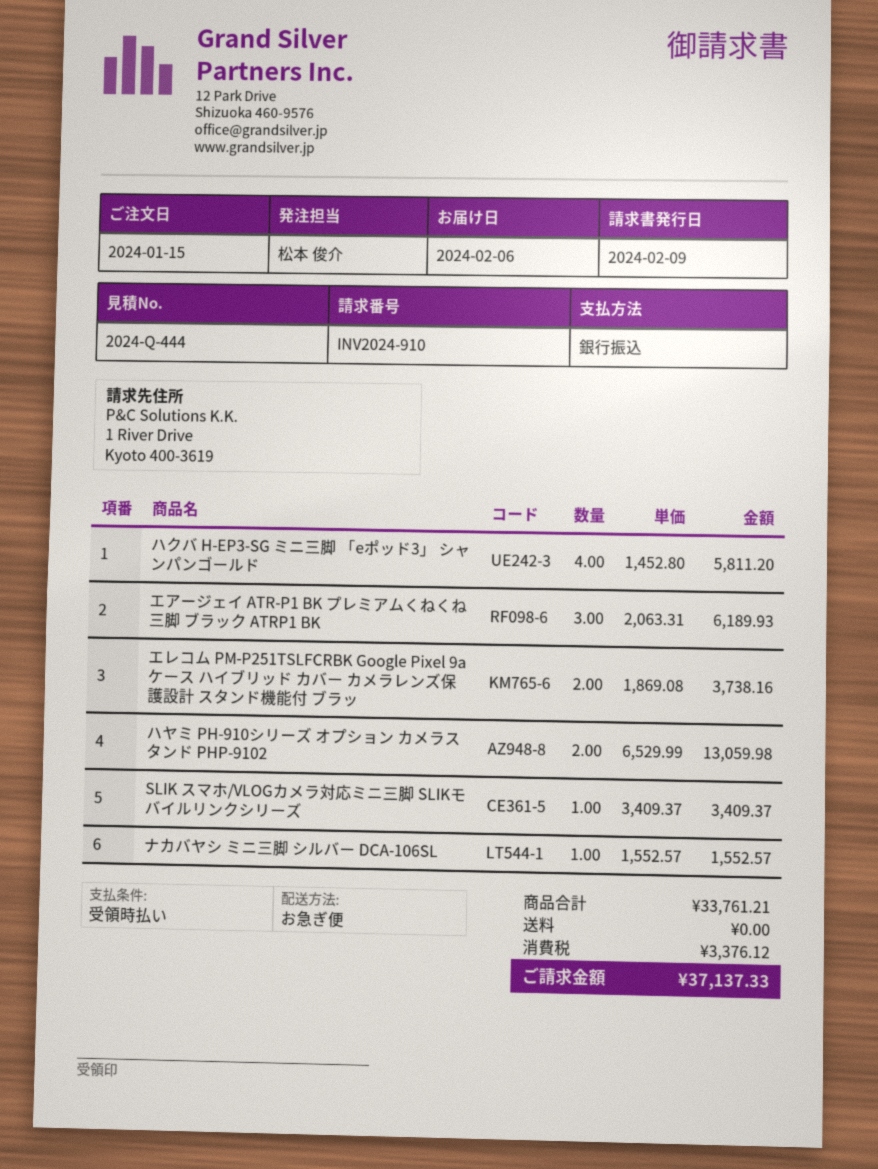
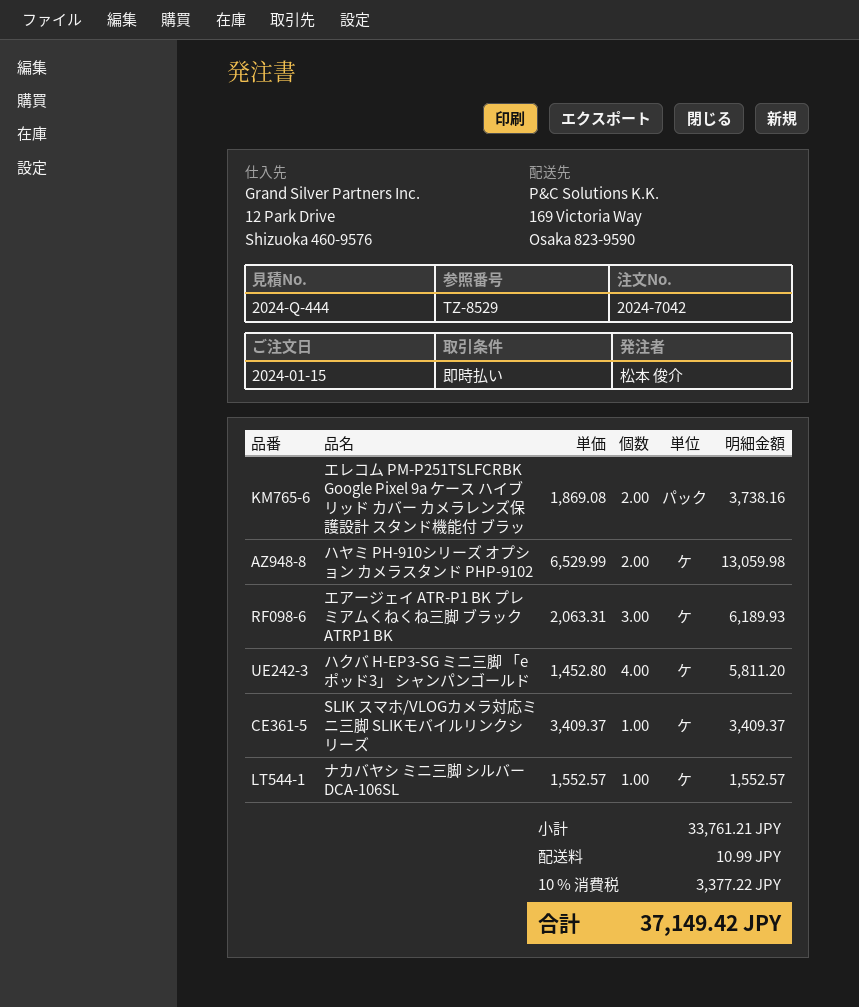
shipping: 0.00 -> 10.99
tax: 3376.12 -> 3377.22
total: 37137.33 -> 37149.42

